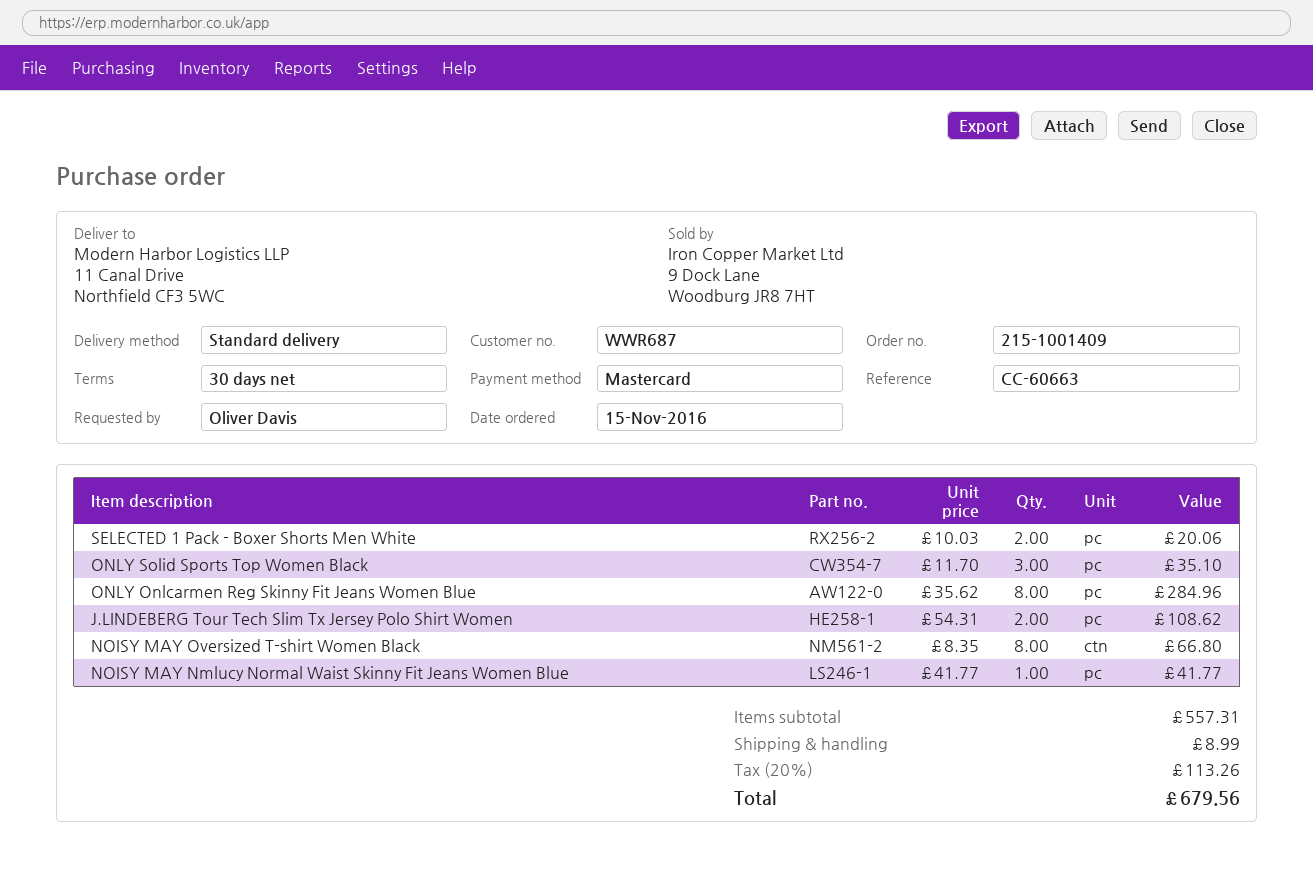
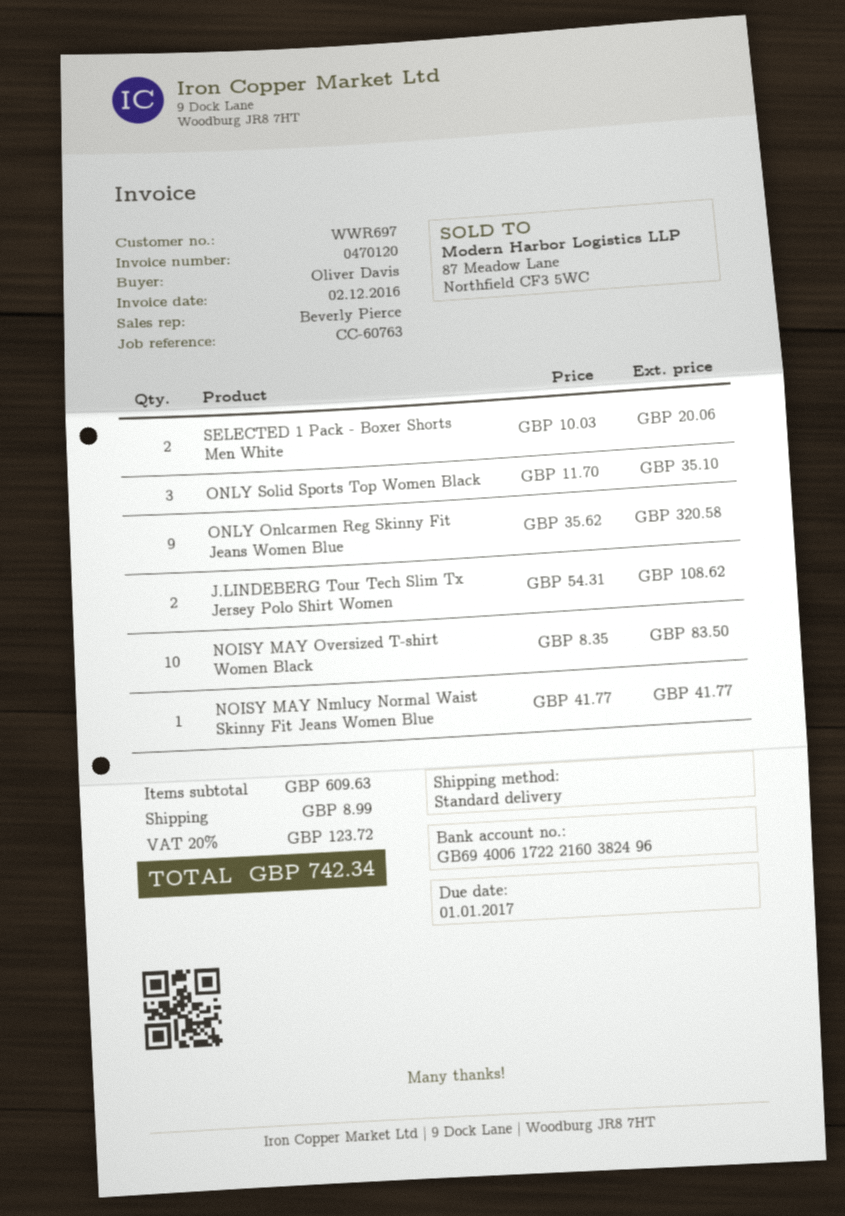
customer number: WWR687 -> WWR697
reference: CC-60663 -> CC-60763
ONLY Onlcarmen Reg Skinny Fit Jeans Women Blue: 8 x 35.62 = 284.96 -> 9 x 35.62 = 320.58
NOISY MAY Oversized T-shirt Women Black: 8 x 8.35 = 66.80 -> 10 x 8.35 = 83.50
subtotal: 557.31 -> 609.63
tax: 20% = 113.26 -> 20% = 123.72
total: 679.56 -> 742.34

